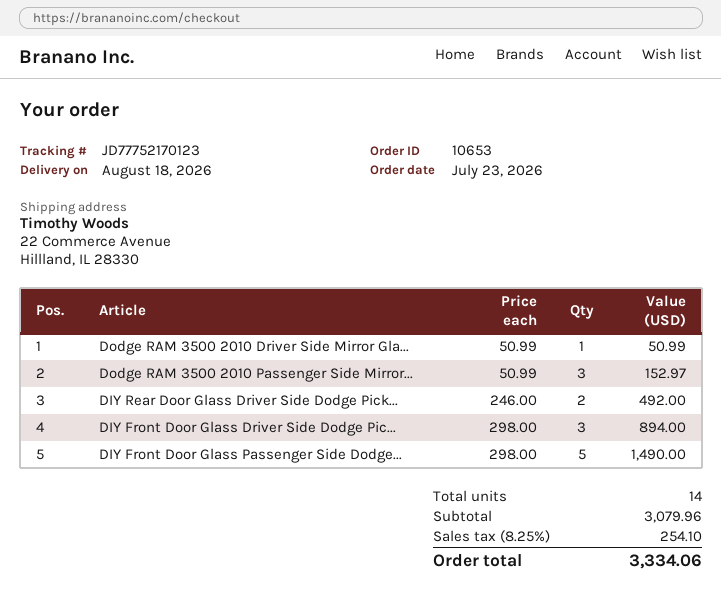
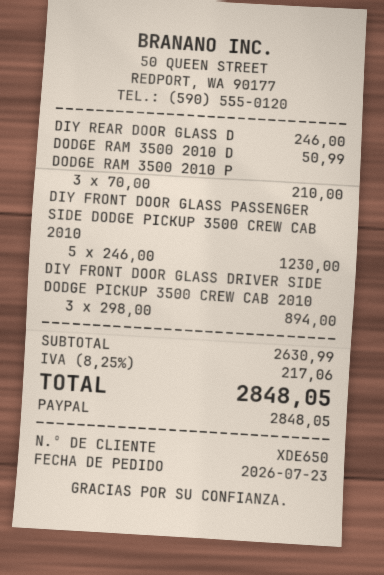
Dodge RAM 3500 2010 Passenger Side Mirror...: 3 x 50.99 = 152.97 -> 3 x 70.00 = 210.00
DIY Rear Door Glass Driver Side Dodge Pick...: 2 x 246.00 = 492.00 -> 1 x 246.00 = 246.00
DIY Front Door Glass Passenger Side Dodge...: 5 x 298.00 = 1490.00 -> 5 x 246.00 = 1230.00
subtotal: 3079.96 -> 2630.99
tax: 8.25% = 254.10 -> 8.25% = 217.06
total: 3334.06 -> 2848.05

